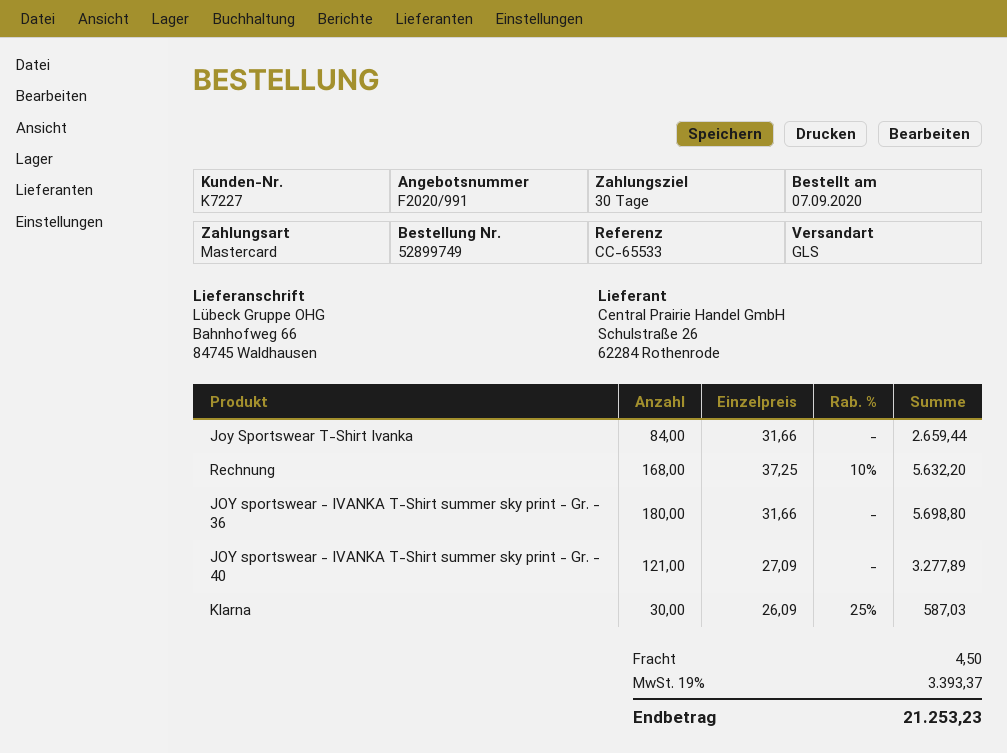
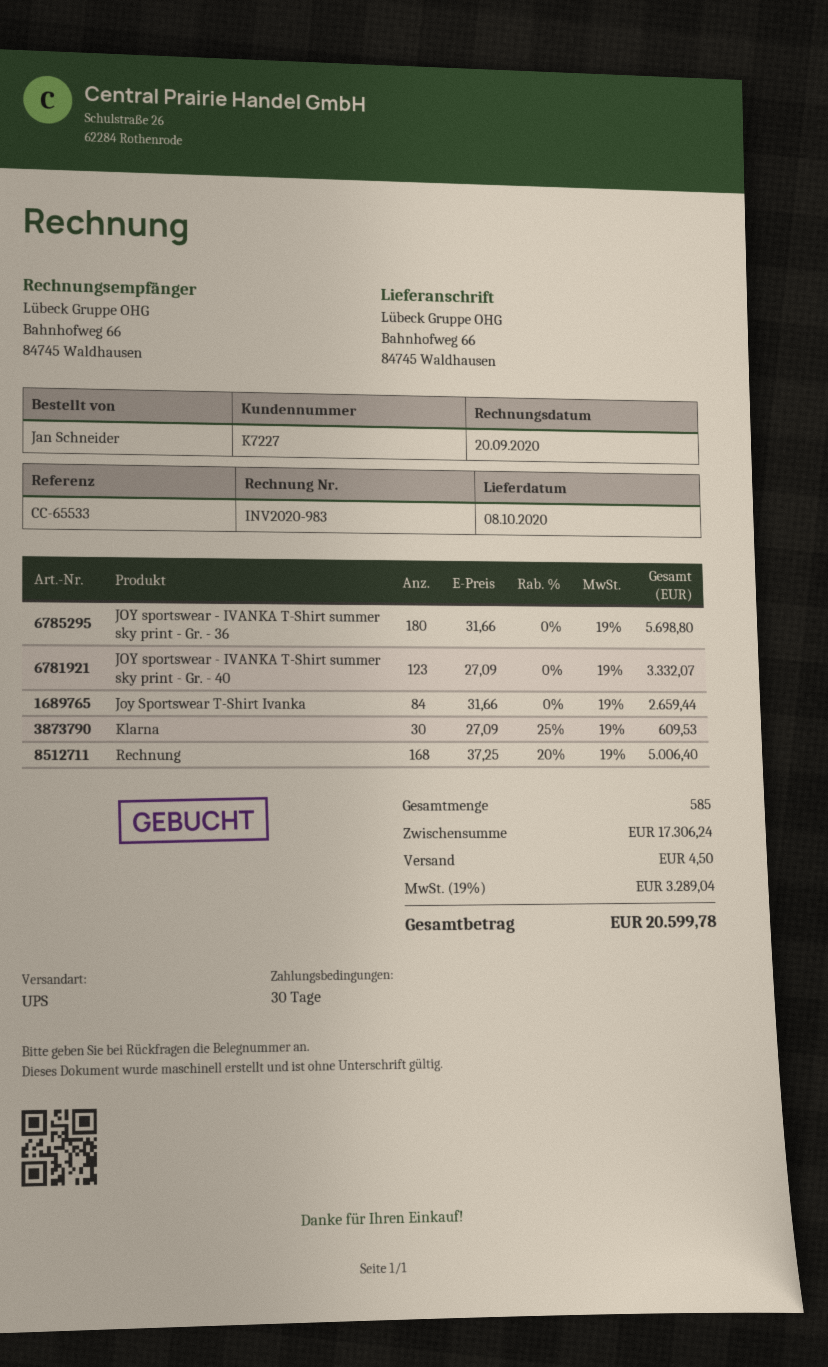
shipping method: GLS -> UPS
Rechnung: 168 x 37.25 - 10% = 5632.20 -> 168 x 37.25 - 20% = 5006.40
JOY sportswear - IVANKA T-Shirt summer sky print - Gr. - 40: 121 x 27.09 = 3277.89 -> 123 x 27.09 = 3332.07
Klarna: 30 x 26.09 - 25% = 587.03 -> 30 x 27.09 - 25% = 609.53
tax: 19% = 3393.37 -> 19% = 3289.04
total: 21253.23 -> 20599.78

